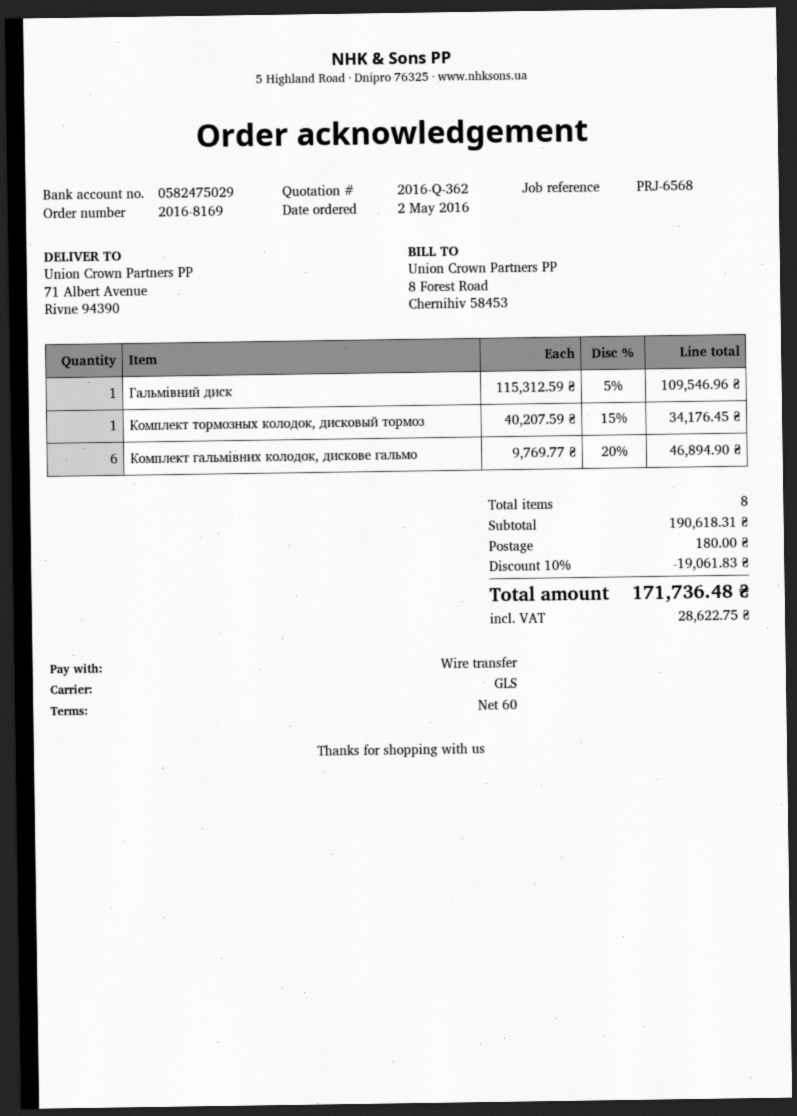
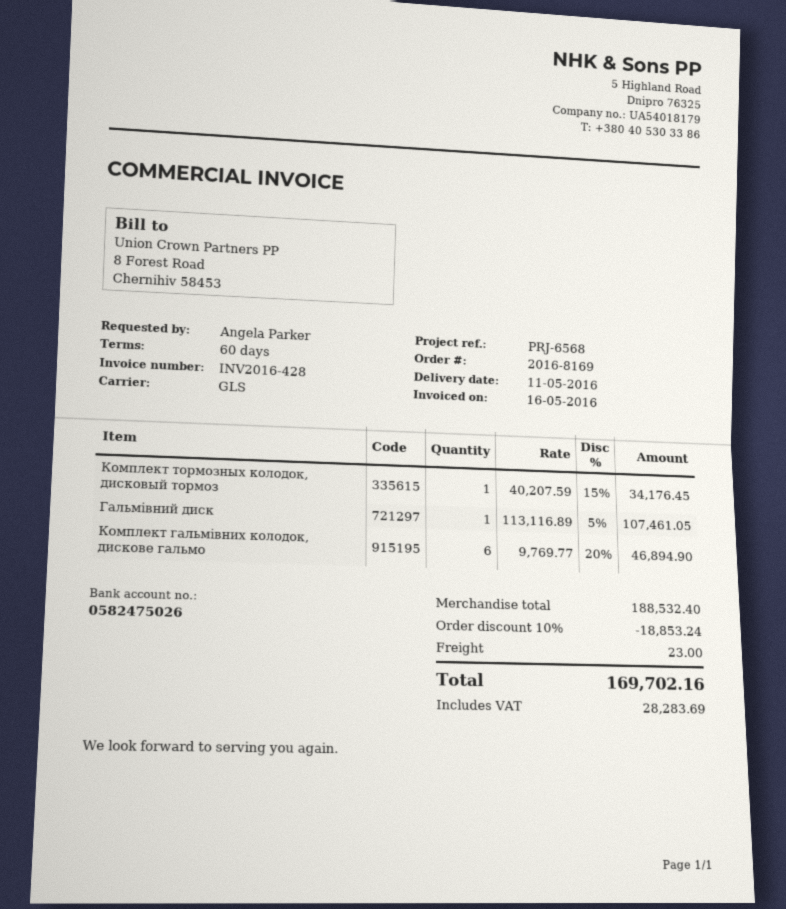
bank account: 0582475029 -> 0582475026
Гальмівний диск: 1 x 115312.59 - 5% = 109546.96 -> 1 x 113116.89 - 5% = 107461.05
subtotal: 190618.31 -> 188532.40
discount: 10% = 19061.83 -> 10% = 18853.24
shipping: 180.00 -> 23.00
tax: 28622.75 -> 28283.69
total: 171736.48 -> 169702.16

